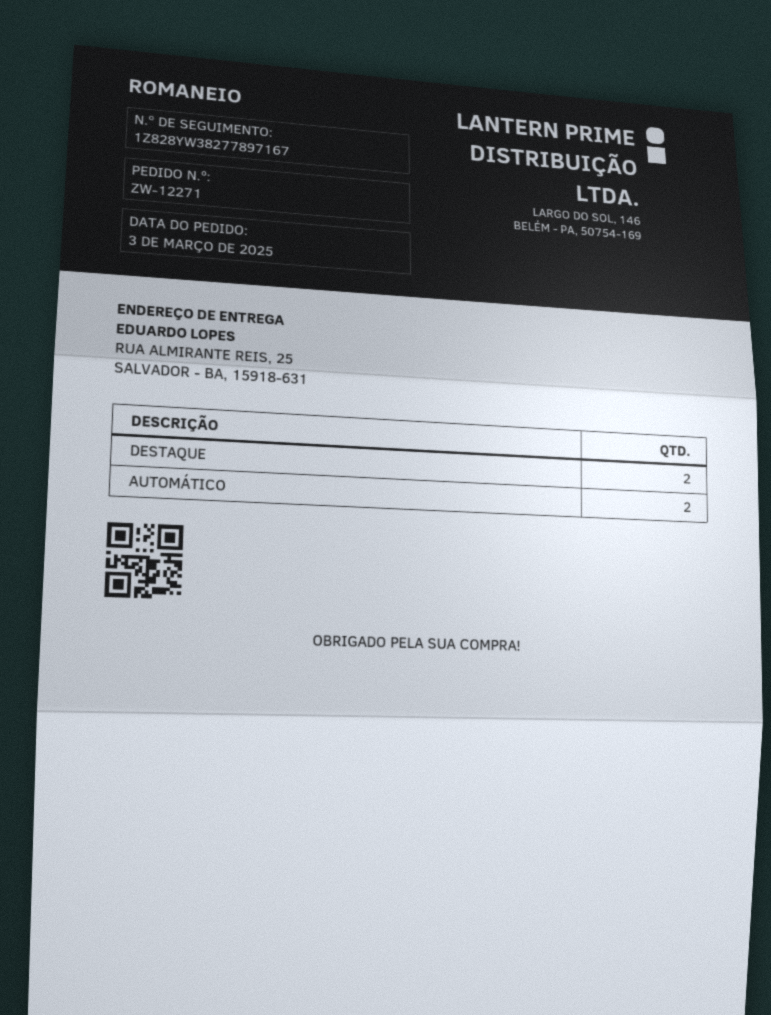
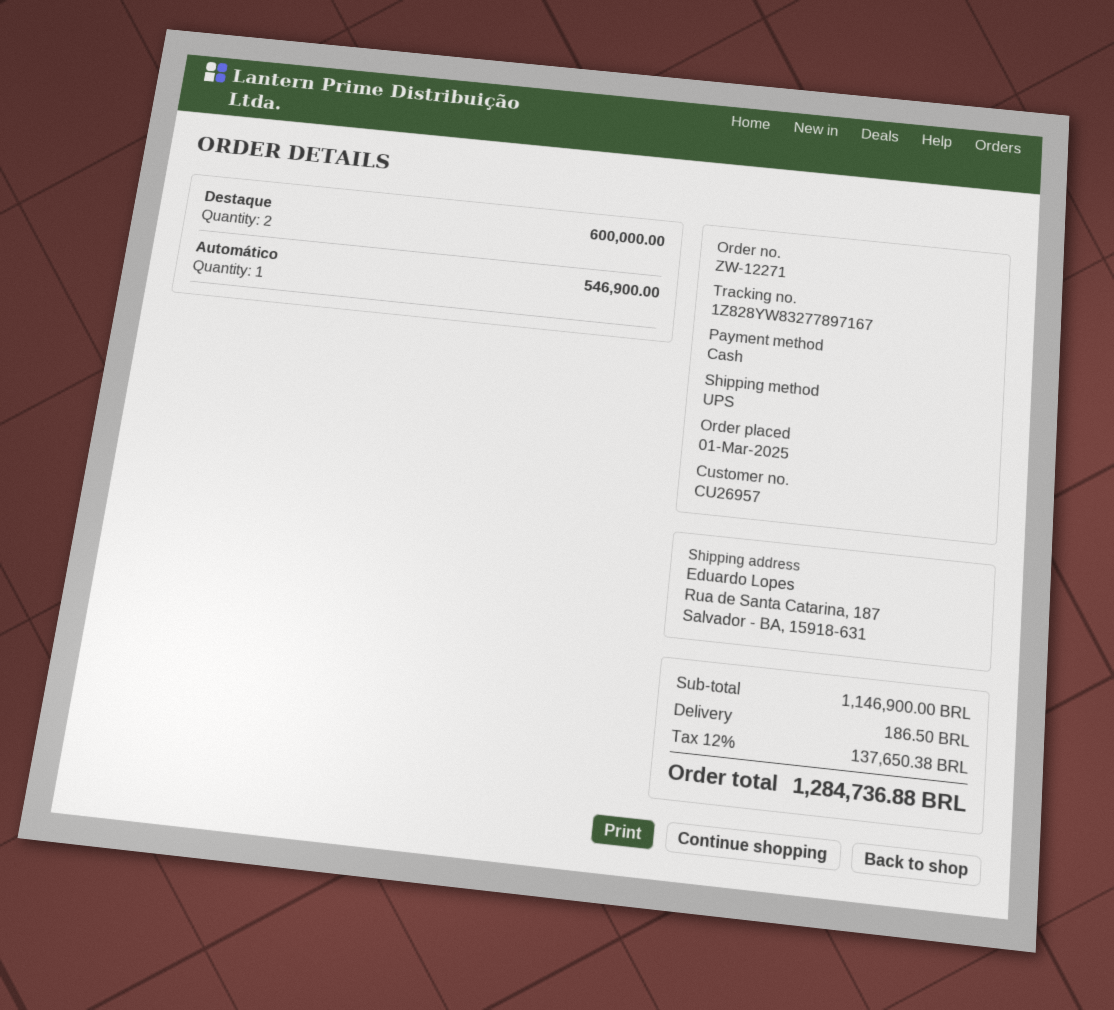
order date: 2025-03-03 -> 2025-03-01
tracking number: 1Z828YW38277897167 -> 1Z828YW83277897167
ship to: RUA ALMIRANTE REIS, 25, SALVADOR - BA, 15918-631 -> Rua de Santa Catarina, 187, Salvador - BA, 15918-631
AUTOMÁTICO: 2 -> 1

